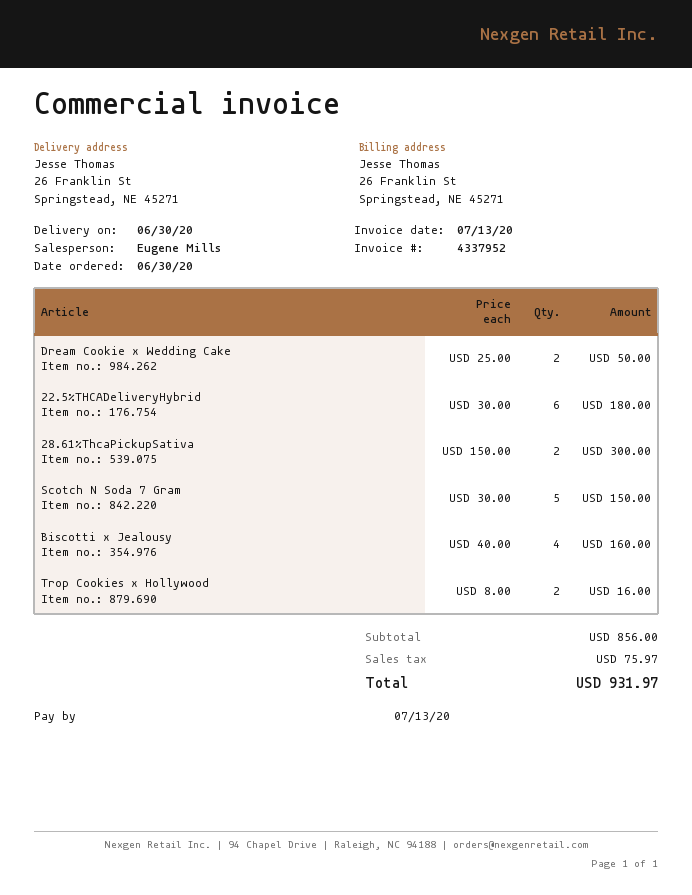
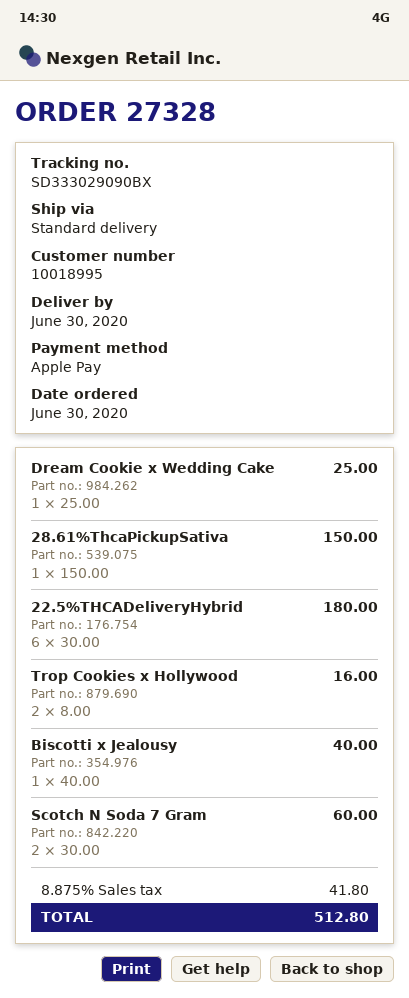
Dream Cookie x Wedding Cake: 2 x 25.00 = 50.00 -> 1 x 25.00 = 25.00
28.61%ThcaPickupSativa: 2 x 150.00 = 300.00 -> 1 x 150.00 = 150.00
Scotch N Soda 7 Gram: 5 x 30.00 = 150.00 -> 2 x 30.00 = 60.00
Biscotti x Jealousy: 4 x 40.00 = 160.00 -> 1 x 40.00 = 40.00
tax: 75.97 -> 41.80
total: 931.97 -> 512.80

